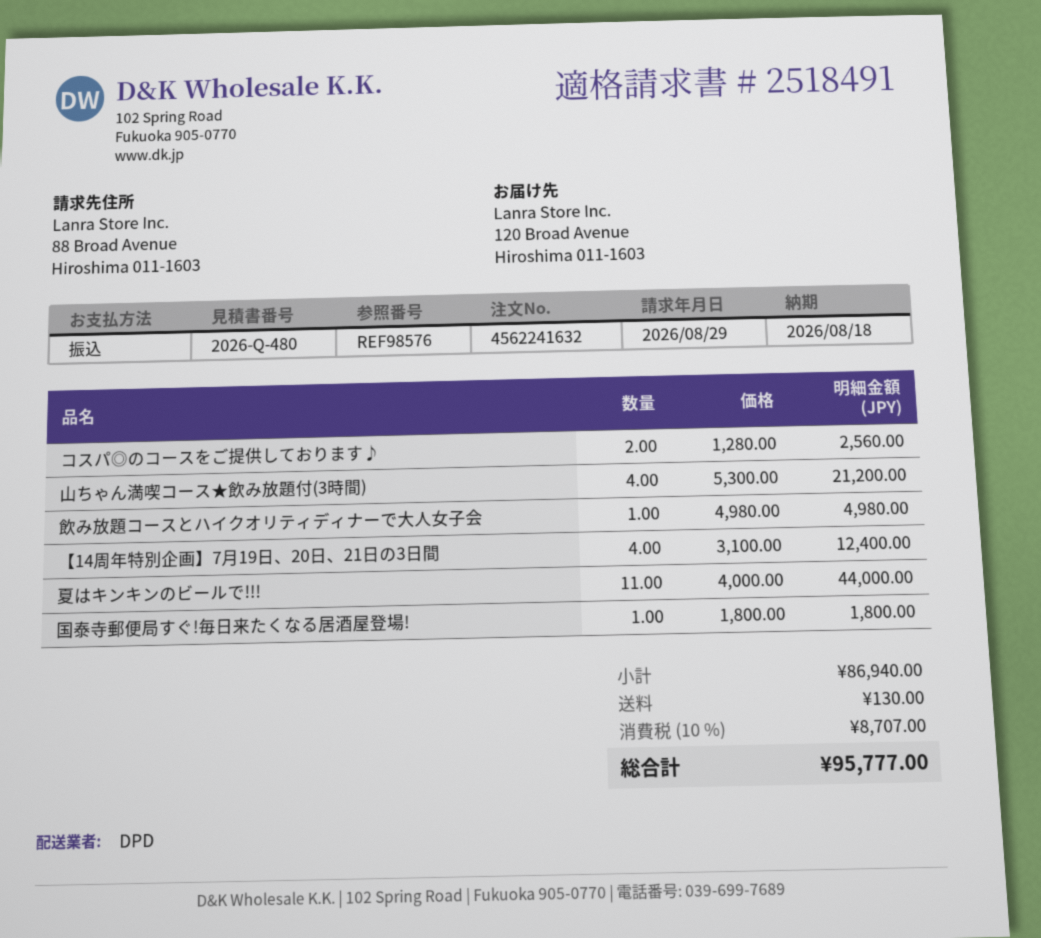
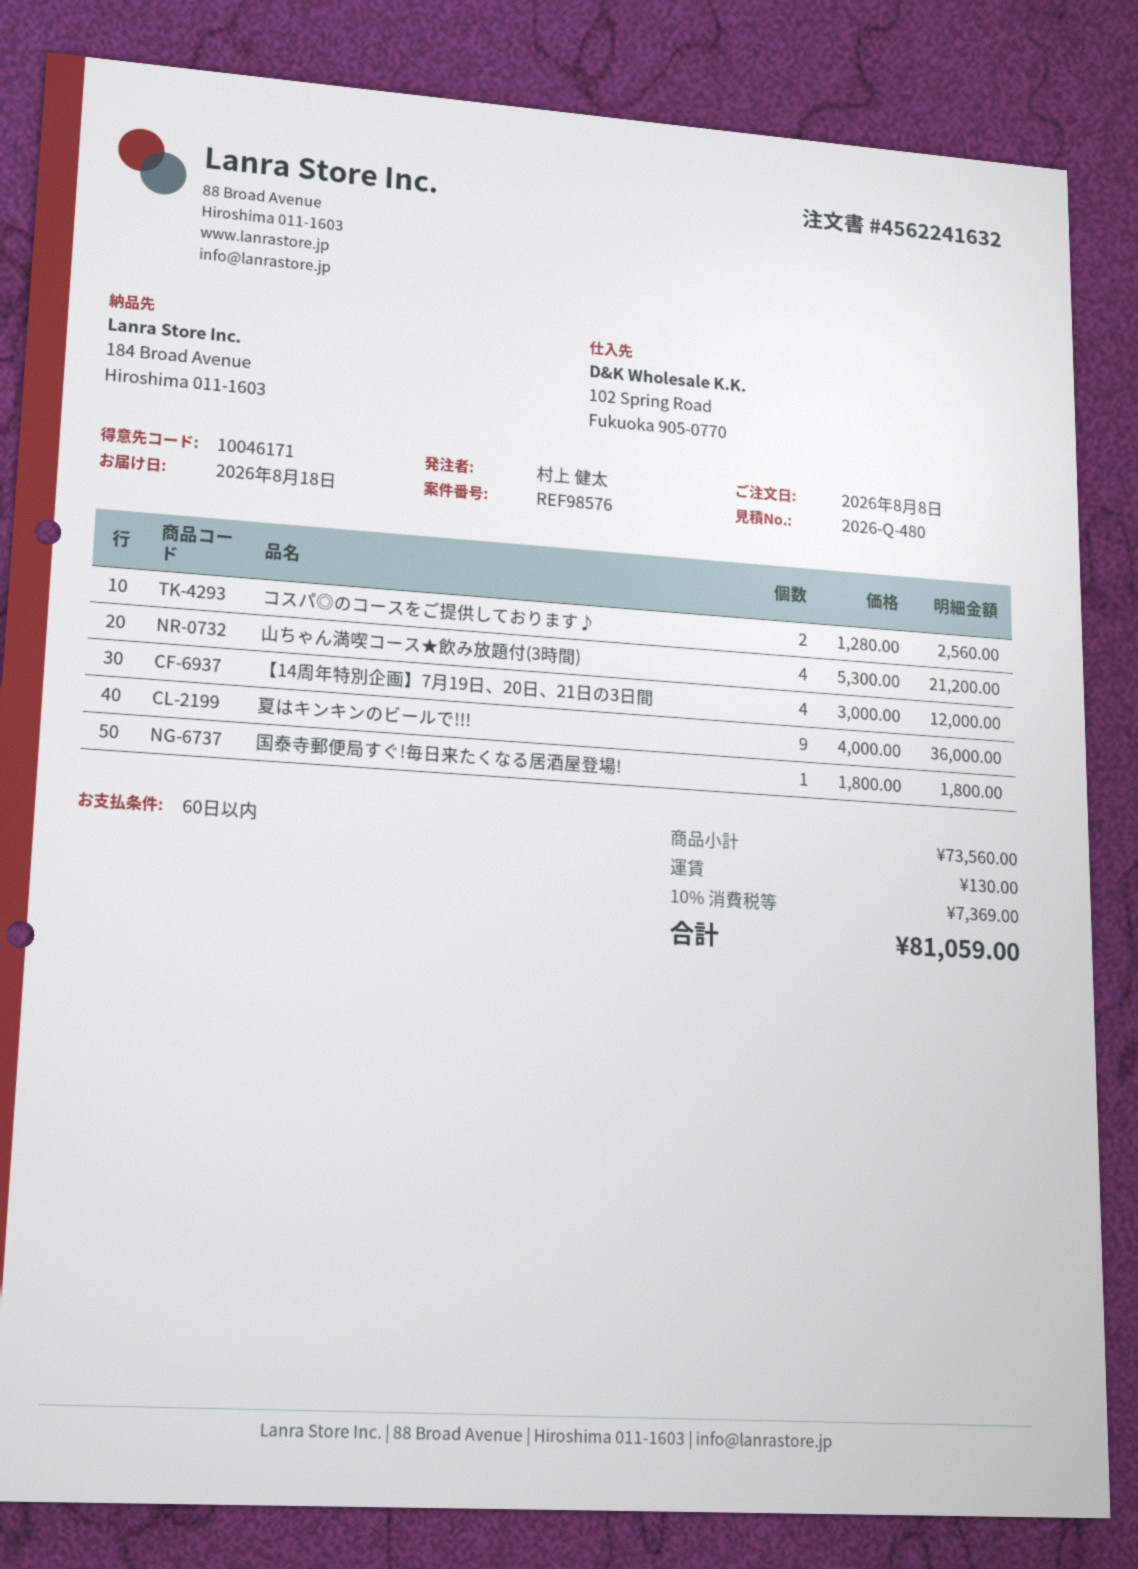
ship to: 120 Broad Avenue, Hiroshima 011-1603 -> 184 Broad Avenue, Hiroshima 011-1603
飲み放題コースとハイクオリティディナーで大人女子会: 1 x 4980.00 = 4980.00 -> none
【14周年特別企画】7月19日、20日、21日の3日間: 4 x 3100.00 = 12400.00 -> 4 x 3000.00 = 12000.00
夏はキンキンのビールで!!!: 11 x 4000.00 = 44000.00 -> 9 x 4000.00 = 36000.00
subtotal: 86940.00 -> 73560.00
tax: 10% = 8707.00 -> 10% = 7369.00
total: 95777.00 -> 81059.00

